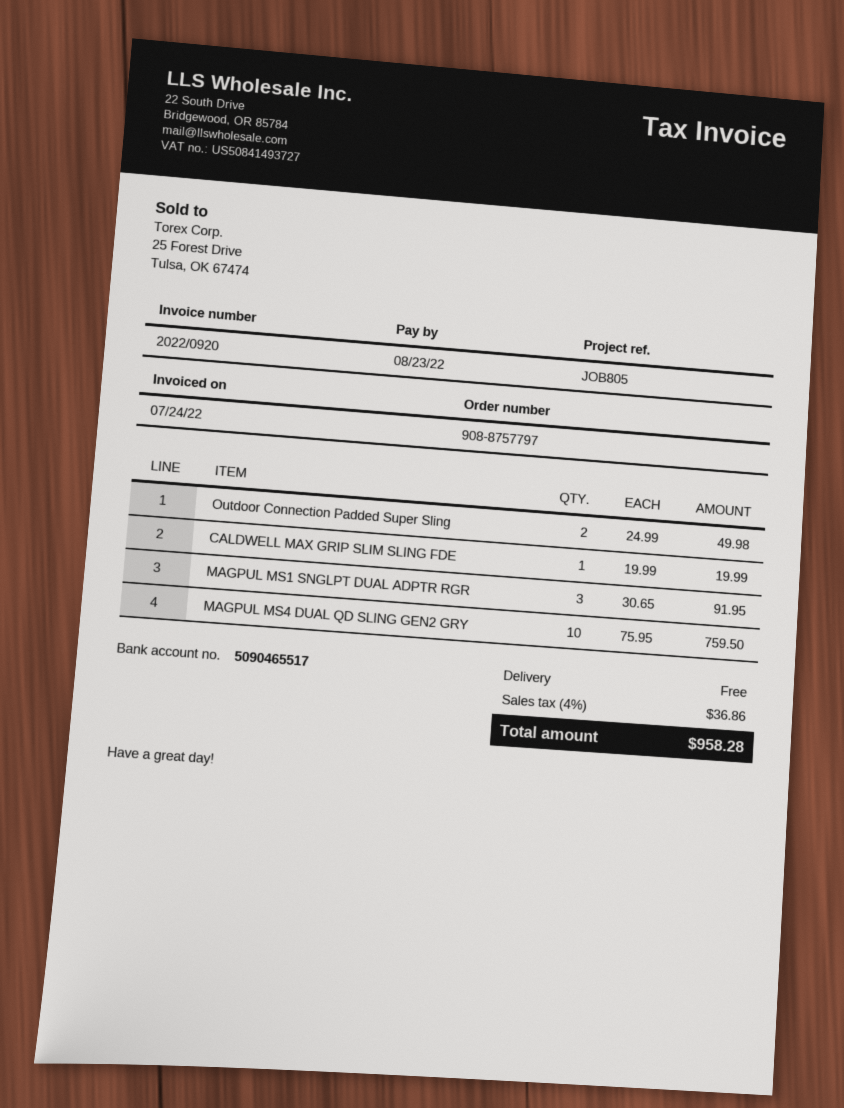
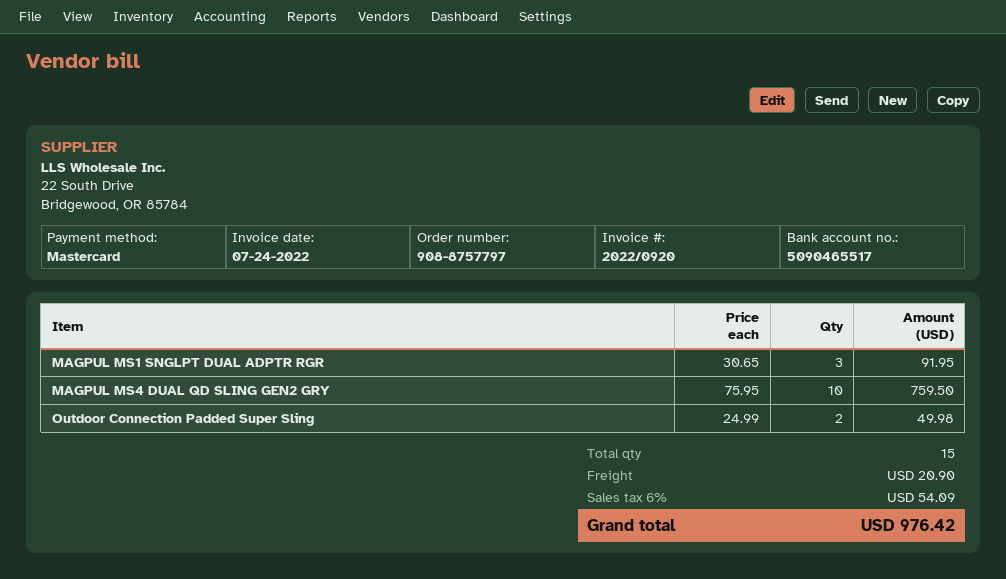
CALDWELL MAX GRIP SLIM SLING FDE: 1 x 19.99 = 19.99 -> none
shipping: 0.00 -> 20.90
tax: 4% = 36.86 -> 6% = 54.09
total: 958.28 -> 976.42

